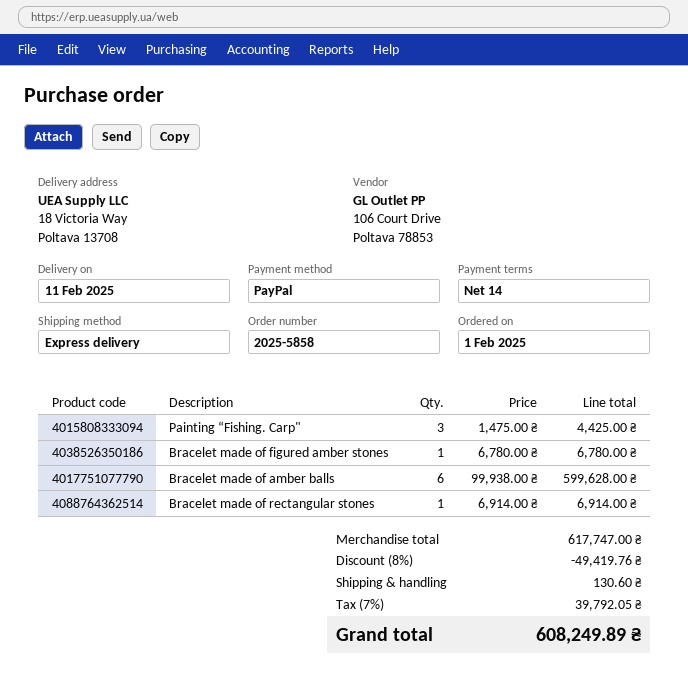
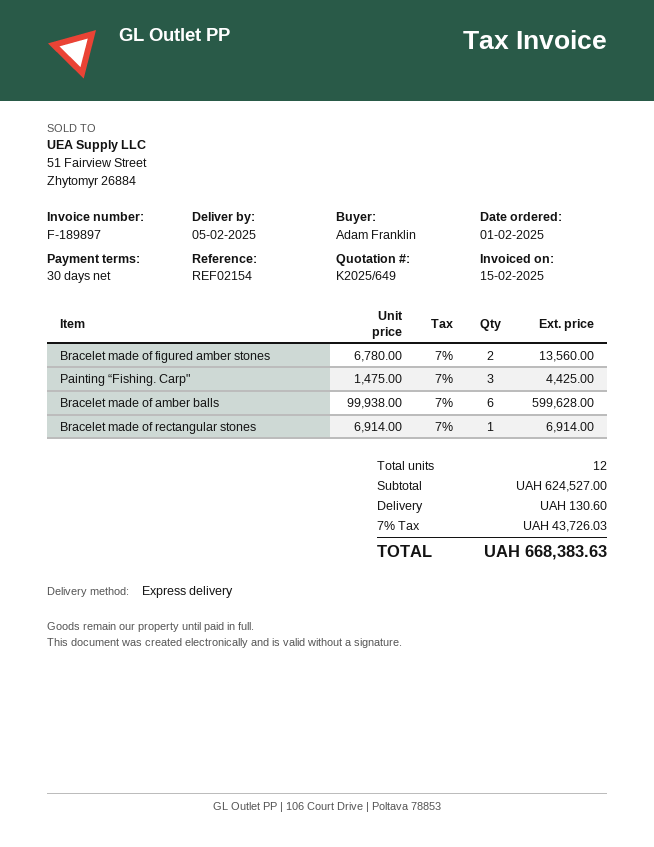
delivery date: 2025-02-11 -> 2025-02-05
payment terms: 14 days -> 30 days
Bracelet made of figured amber stones: 1 x 6780.00 = 6780.00 -> 2 x 6780.00 = 13560.00
subtotal: 617747.00 -> 624527.00
discount: 8% = 49419.76 -> none
tax: 7% = 39792.05 -> 7% = 43726.03
total: 608249.89 -> 668383.63

